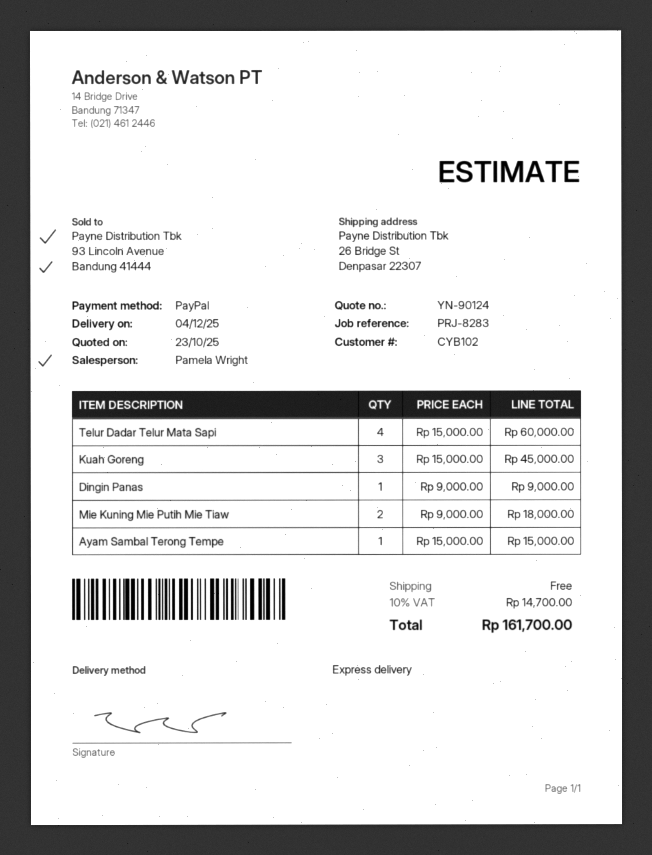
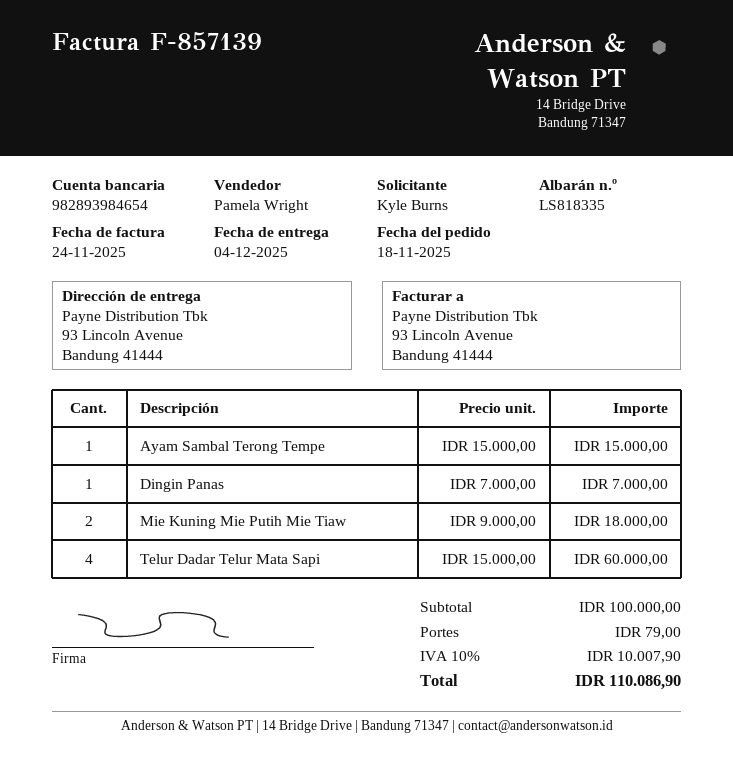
ship to: 26 Bridge St, Denpasar 22307 -> 93 Lincoln Avenue, Bandung 41444
Kuah Goreng: 3 x 15000.00 = 45000.00 -> none
Dingin Panas: 1 x 9000.00 = 9000.00 -> 1 x 7000.00 = 7000.00
shipping: 0.00 -> 79.00
tax: 10% = 14700.00 -> 10% = 10007.90
total: 161700.00 -> 110086.90

